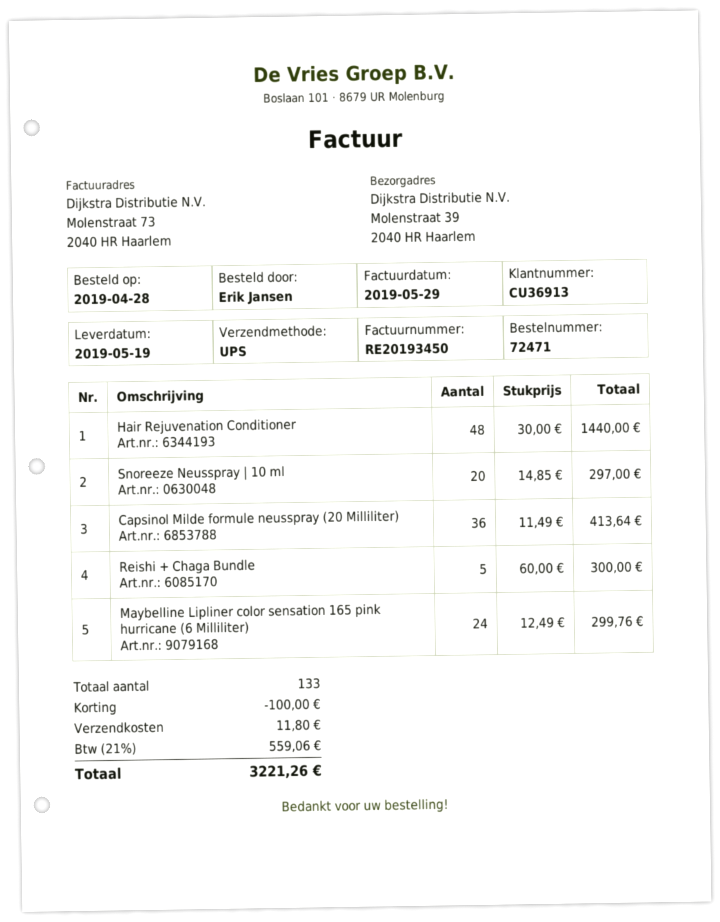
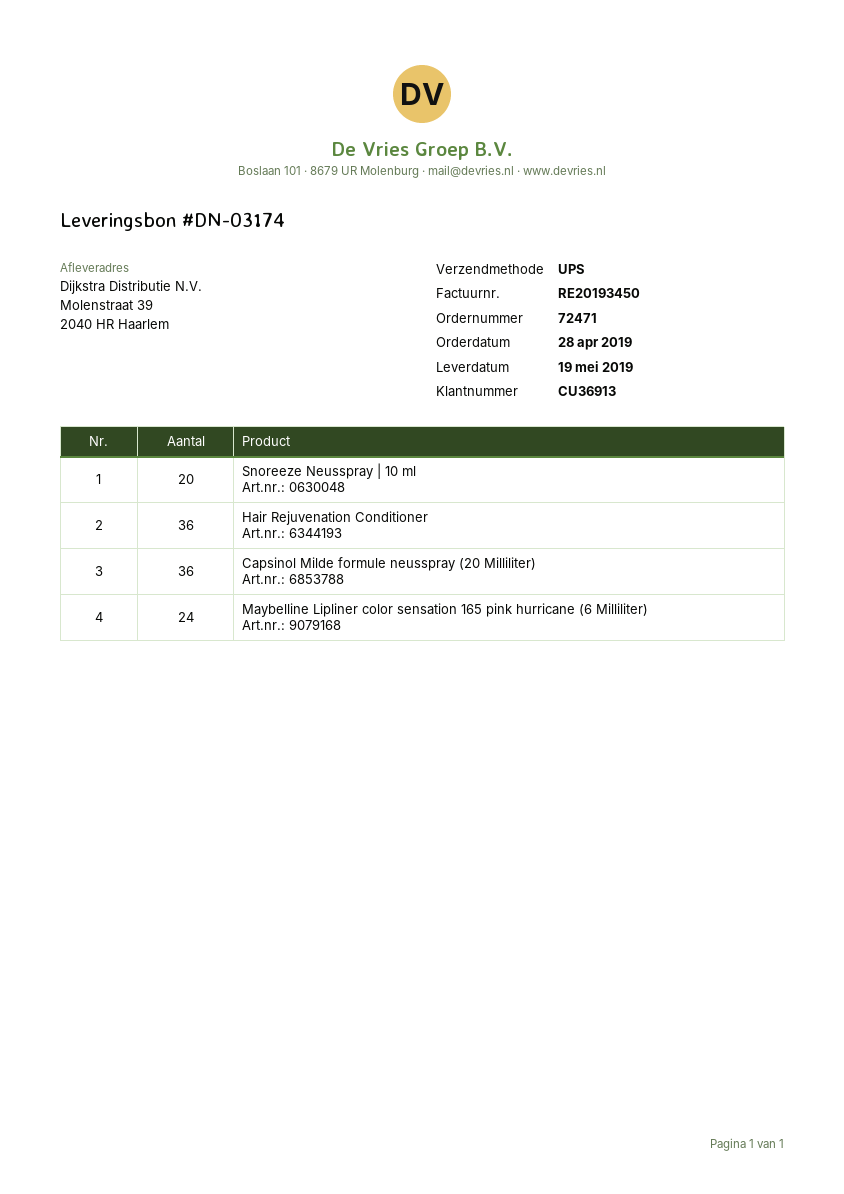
Hair Rejuvenation Conditioner: 48 -> 36
Reishi + Chaga Bundle: 5 -> none

